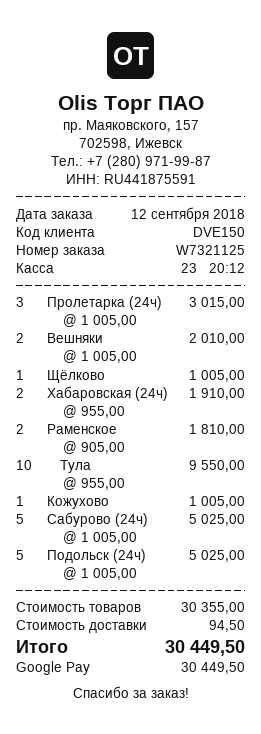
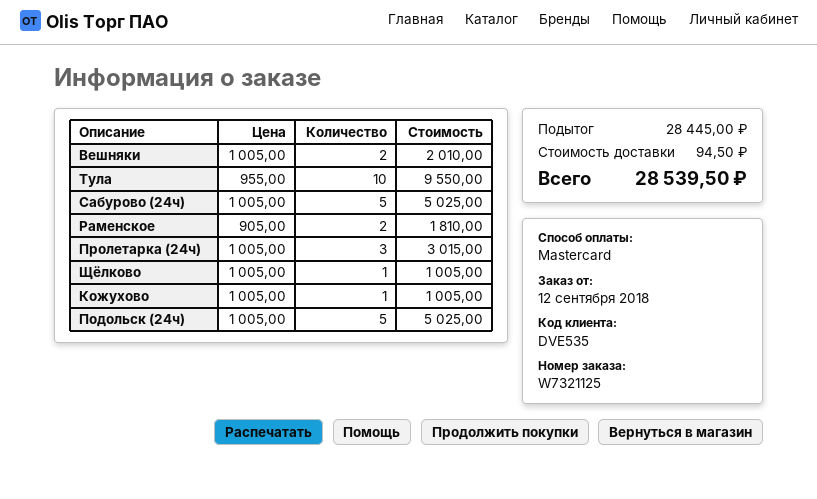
customer number: DVE150 -> DVE535
payment method: Google Pay -> Mastercard
Хабаровская (24ч): 2 x 955.00 = 1910.00 -> none
subtotal: 30355.00 -> 28445.00
total: 30449.50 -> 28539.50

